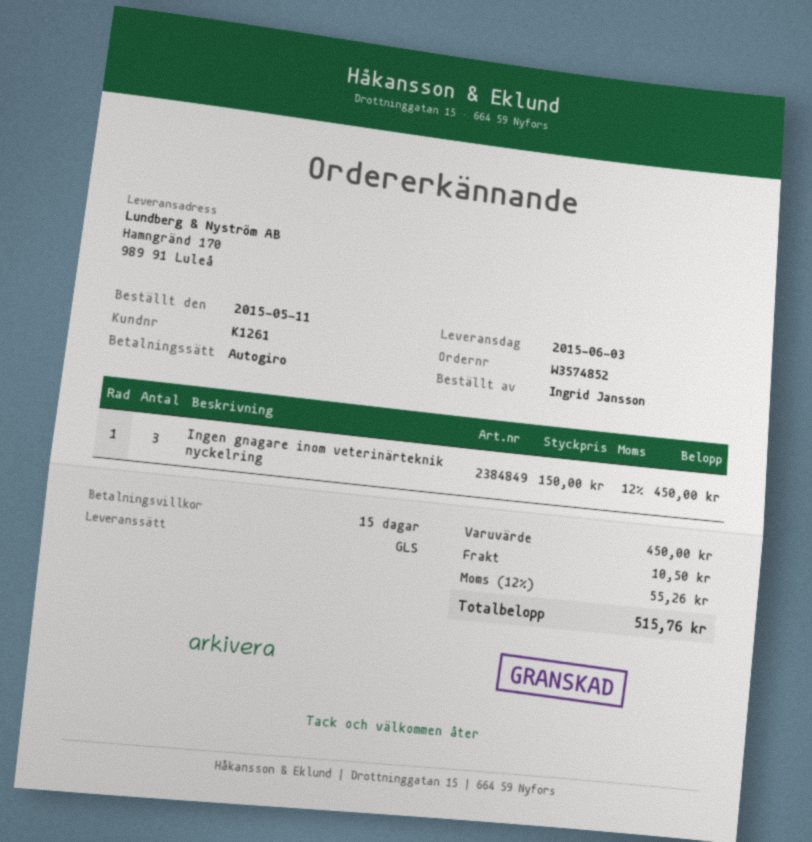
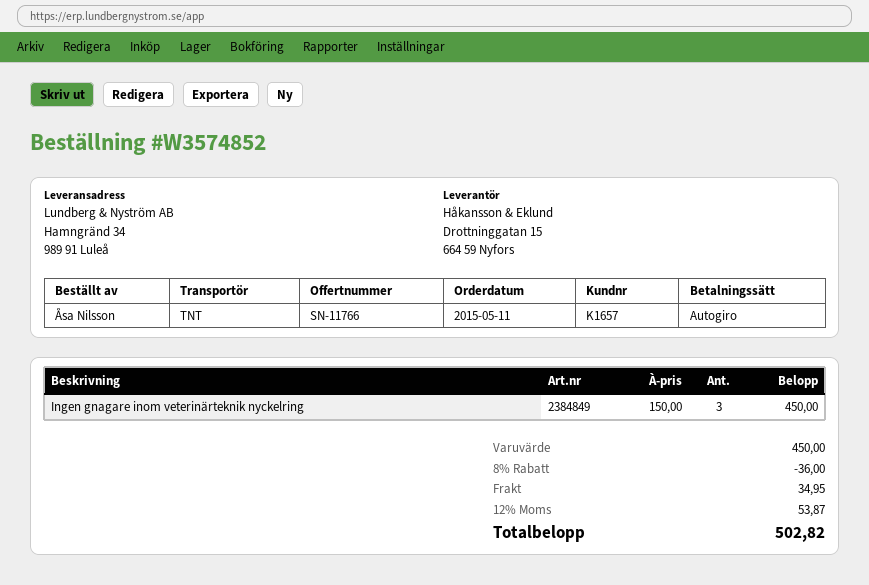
customer number: K1261 -> K1657
ordered by: Ingrid Jansson -> Åsa Nilsson
shipping method: GLS -> TNT
ship to: Hamngränd 170, 989 91 Luleå -> Hamngränd 34, 989 91 Luleå
discount: none -> 8% = 36.00
shipping: 10.50 -> 34.95
tax: 12% = 55.26 -> 12% = 53.87
total: 515.76 -> 502.82

